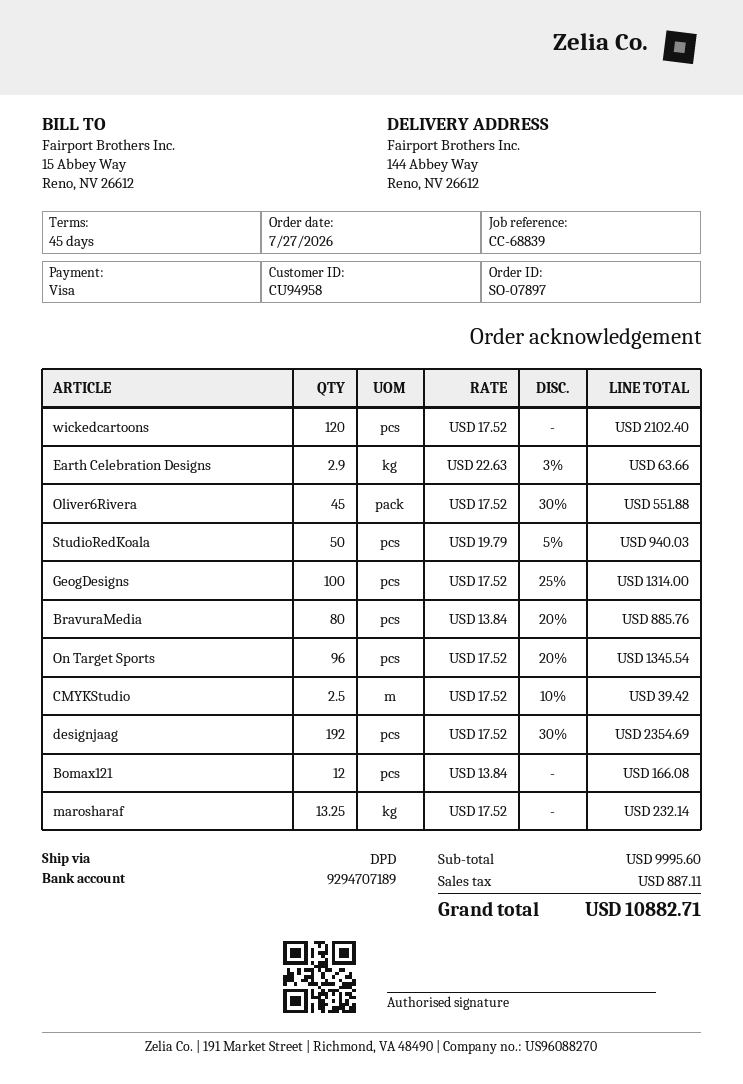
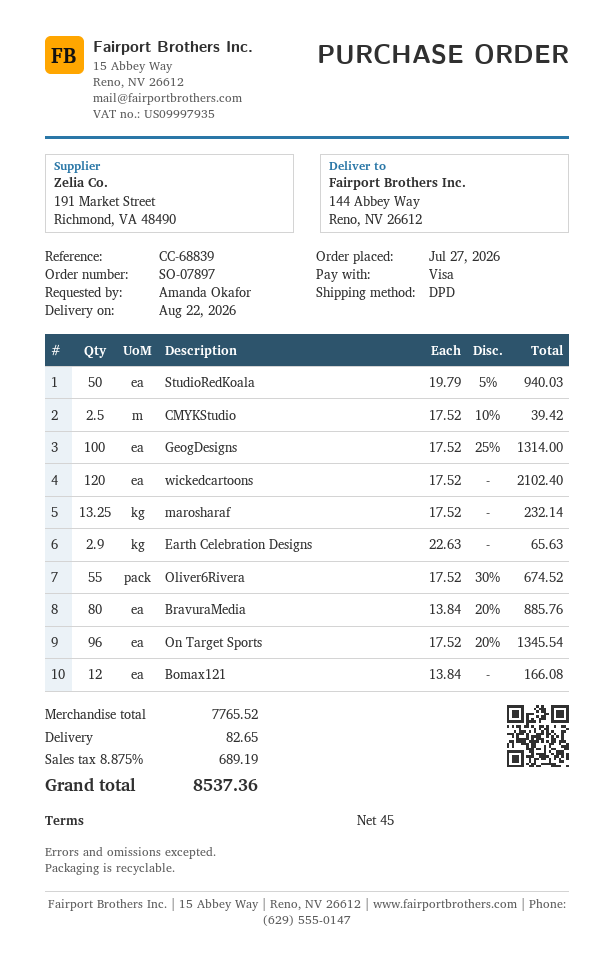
Earth Celebration Designs: 2.9 x 22.63 - 3% = 63.66 -> 2.9 x 22.63 = 65.63
Oliver6Rivera: 45 x 17.52 - 30% = 551.88 -> 55 x 17.52 - 30% = 674.52
designjaag: 192 x 17.52 - 30% = 2354.69 -> none
subtotal: 9995.60 -> 7765.52
shipping: none -> 82.65
tax: 887.11 -> 689.19
total: 10882.71 -> 8537.36

